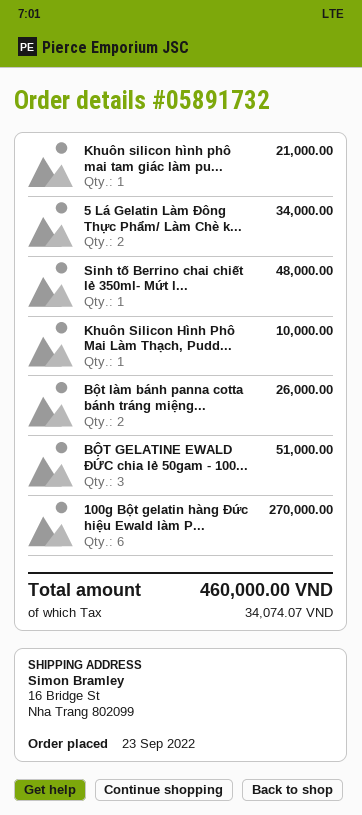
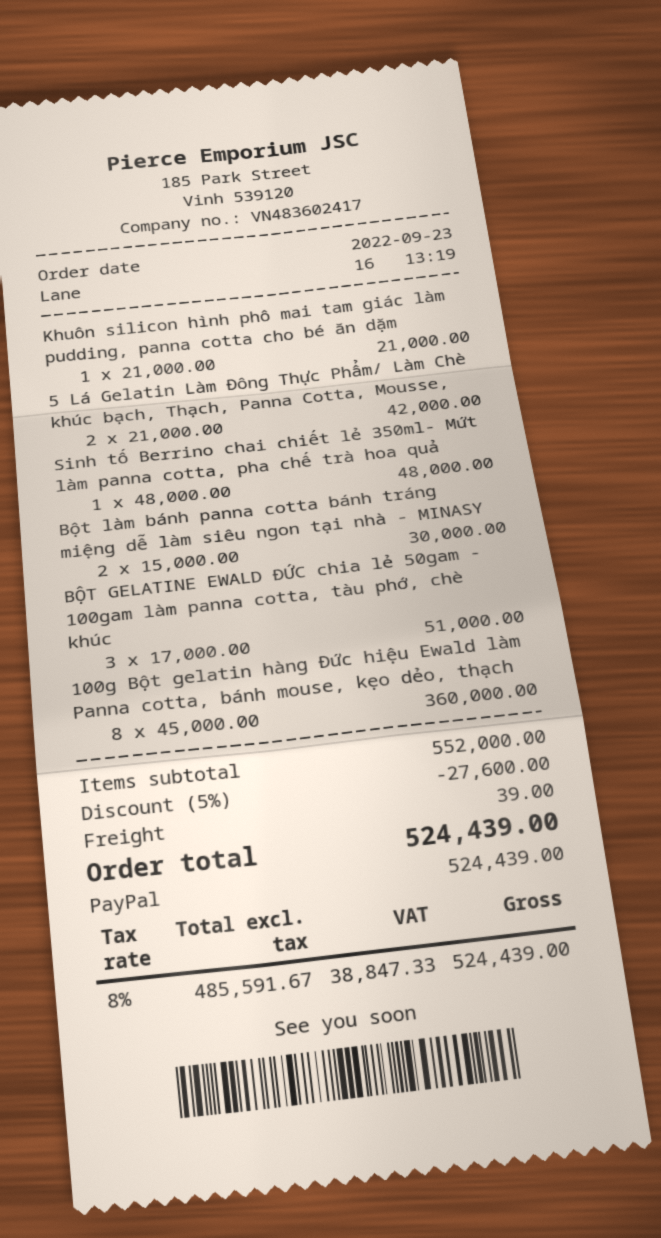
5 Lá Gelatin Làm Đông Thực Phẩm/ Làm Chè k...: 2 for 34000.00 -> 2 for 42000.00
Khuôn Silicon Hình Phô Mai Làm Thạch, Pudd...: 1 for 10000.00 -> none
Bột làm bánh panna cotta bánh tráng miệng...: 2 for 26000.00 -> 2 for 30000.00
100g Bột gelatin hàng Đức hiệu Ewald làm P...: 6 for 270000.00 -> 8 for 360000.00
discount: none -> 5% = 27600.00
shipping: none -> 39.00
tax: 34074.07 -> 38847.33
total: 460000.00 -> 524439.00

